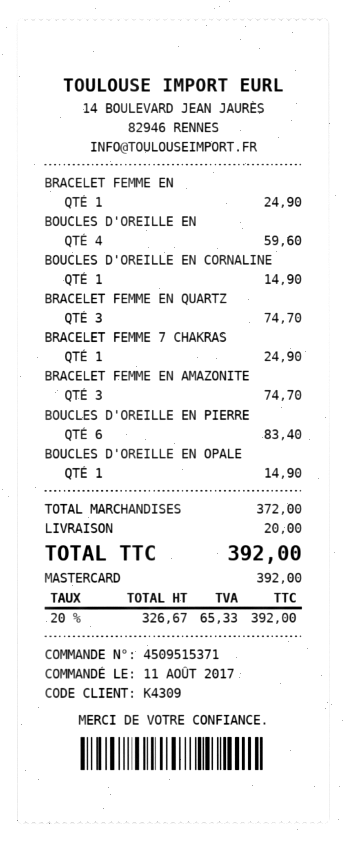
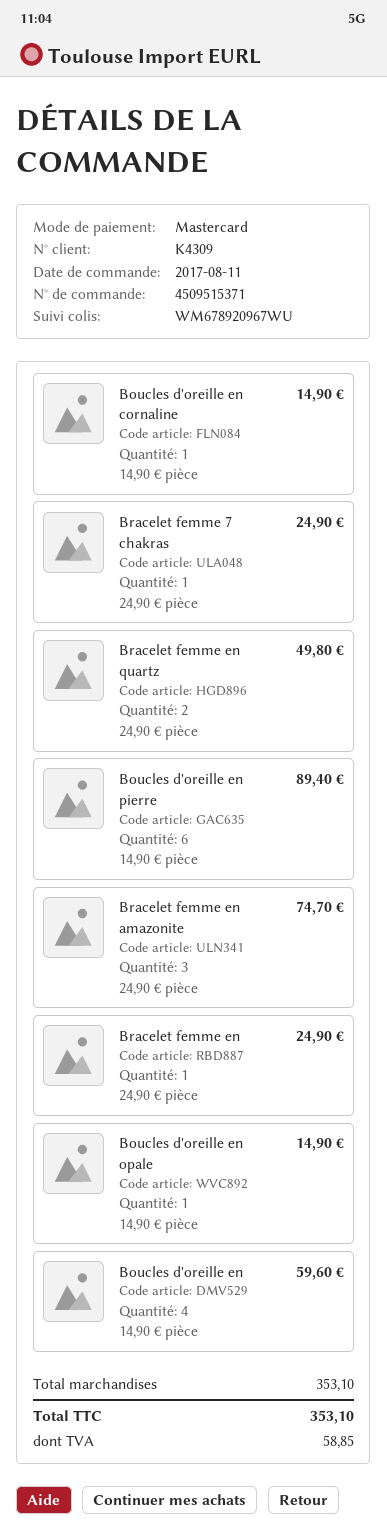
BRACELET FEMME EN QUARTZ: 3 for 74.70 -> 2 for 49.80
BOUCLES D'OREILLE EN PIERRE: 6 for 83.40 -> 6 for 89.40
subtotal: 372.00 -> 353.10
shipping: 20.00 -> none
tax: 65.33 -> 58.85
total: 392.00 -> 353.10

